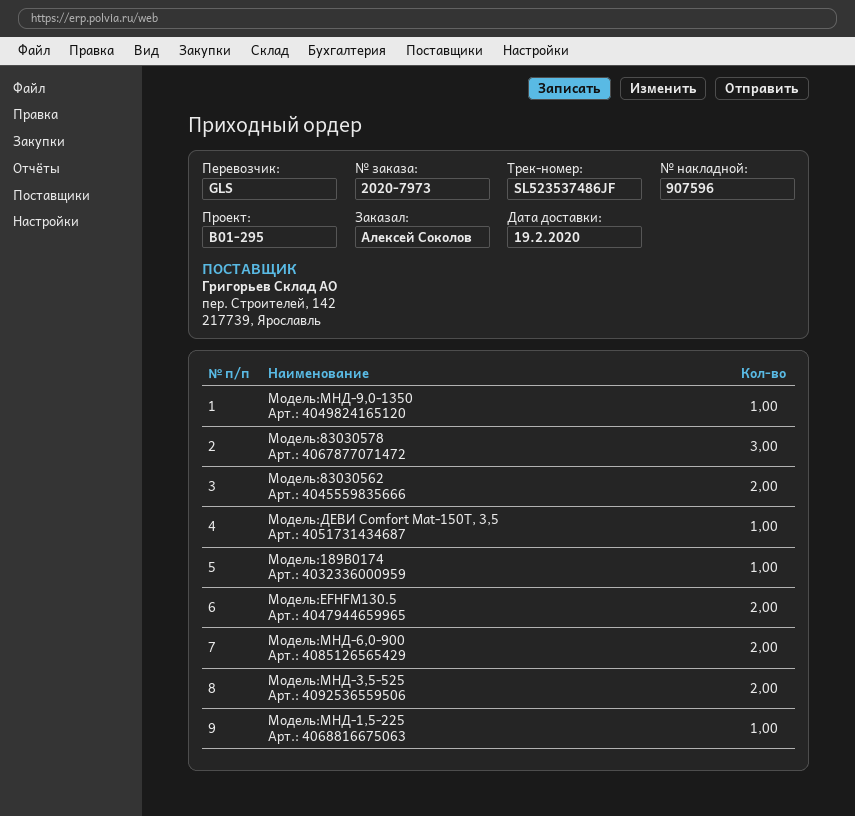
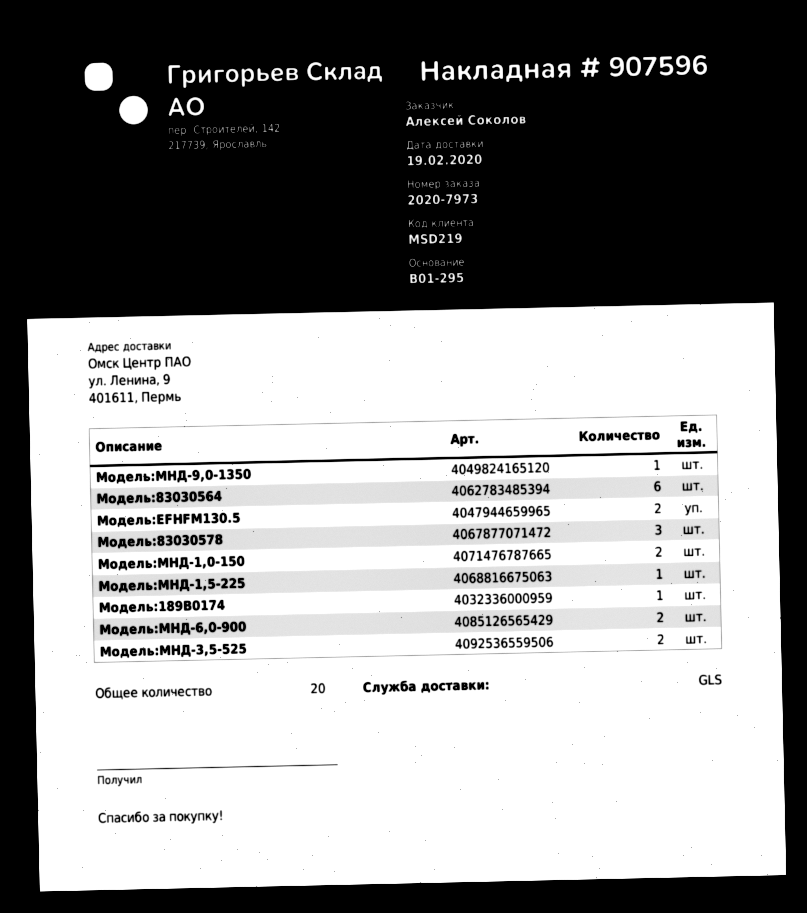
Модель:83030562: 2 -> none
Модель:ДЕВИ Comfort Mat-150T, 3,5: 1 -> none
Модель:83030564: none -> 6
Модель:МНД-1,0-150: none -> 2

